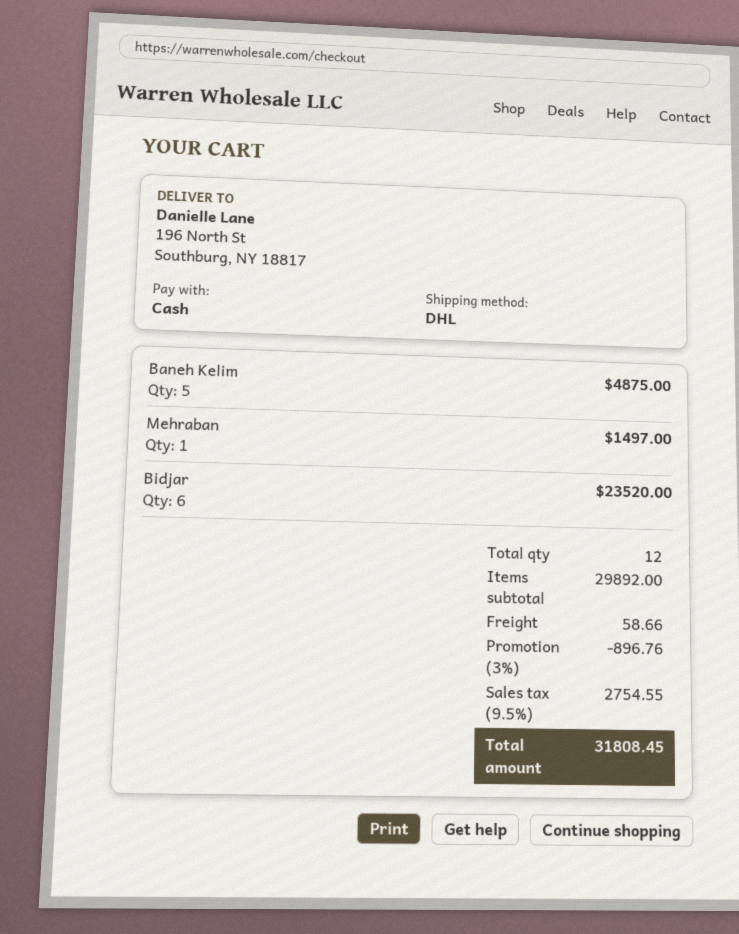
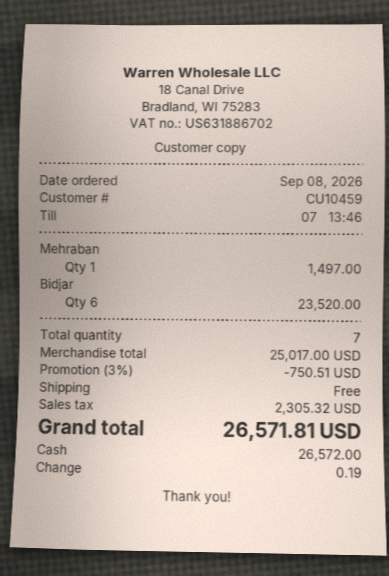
Baneh Kelim: 5 for 4875.00 -> none
total quantity: 12 -> 7
subtotal: 29892.00 -> 25017.00
discount: 3% = 896.76 -> 3% = 750.51
shipping: 58.66 -> 0.00
tax: 2754.55 -> 2305.32
total: 31808.45 -> 26571.81

